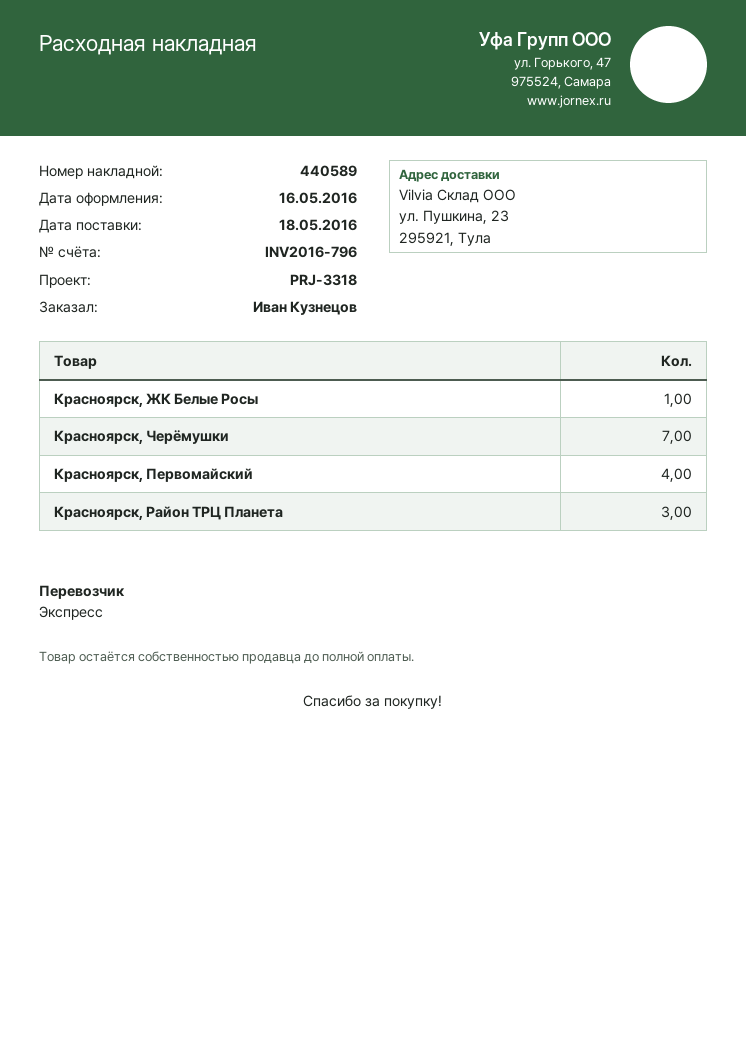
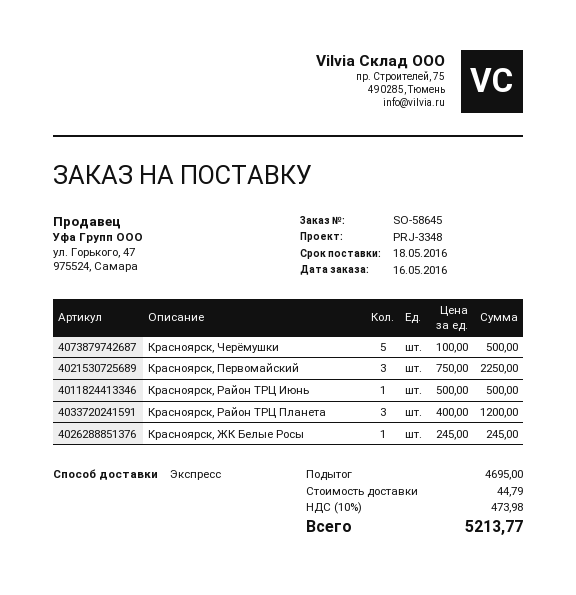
reference: PRJ-3318 -> PRJ-3348
Красноярск, Черёмушки: 7 -> 5
Красноярск, Первомайский: 4 -> 3
Красноярск, Район ТРЦ Июнь: none -> 1

